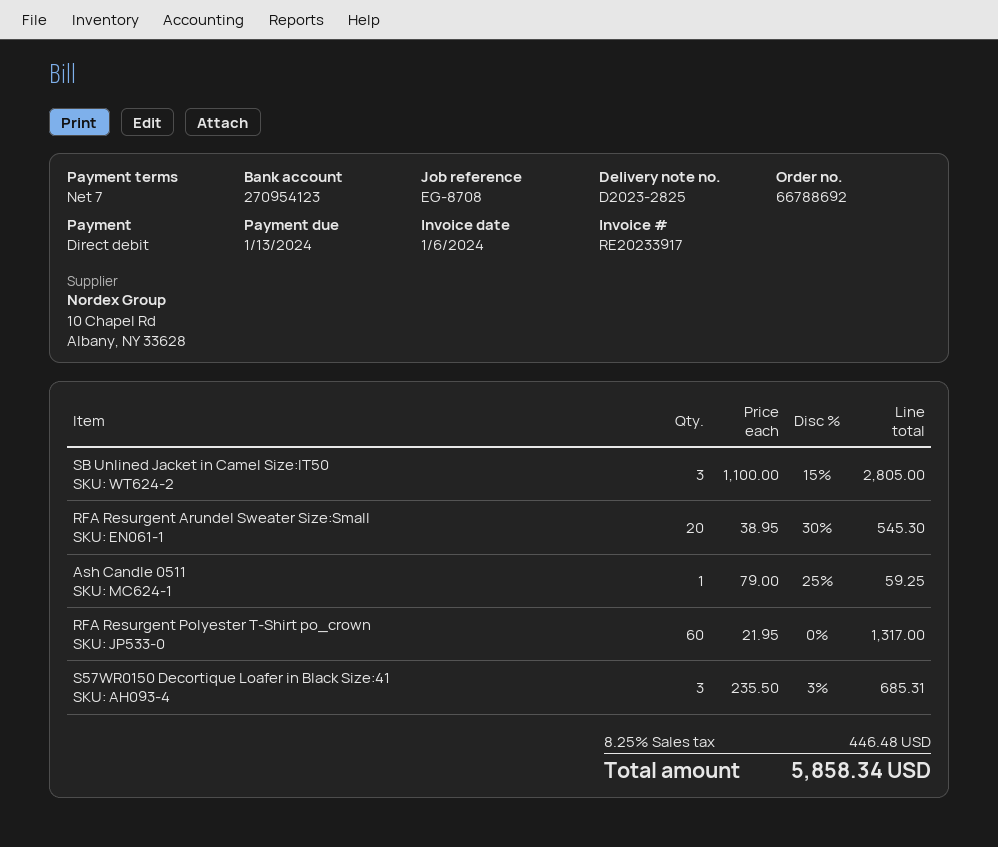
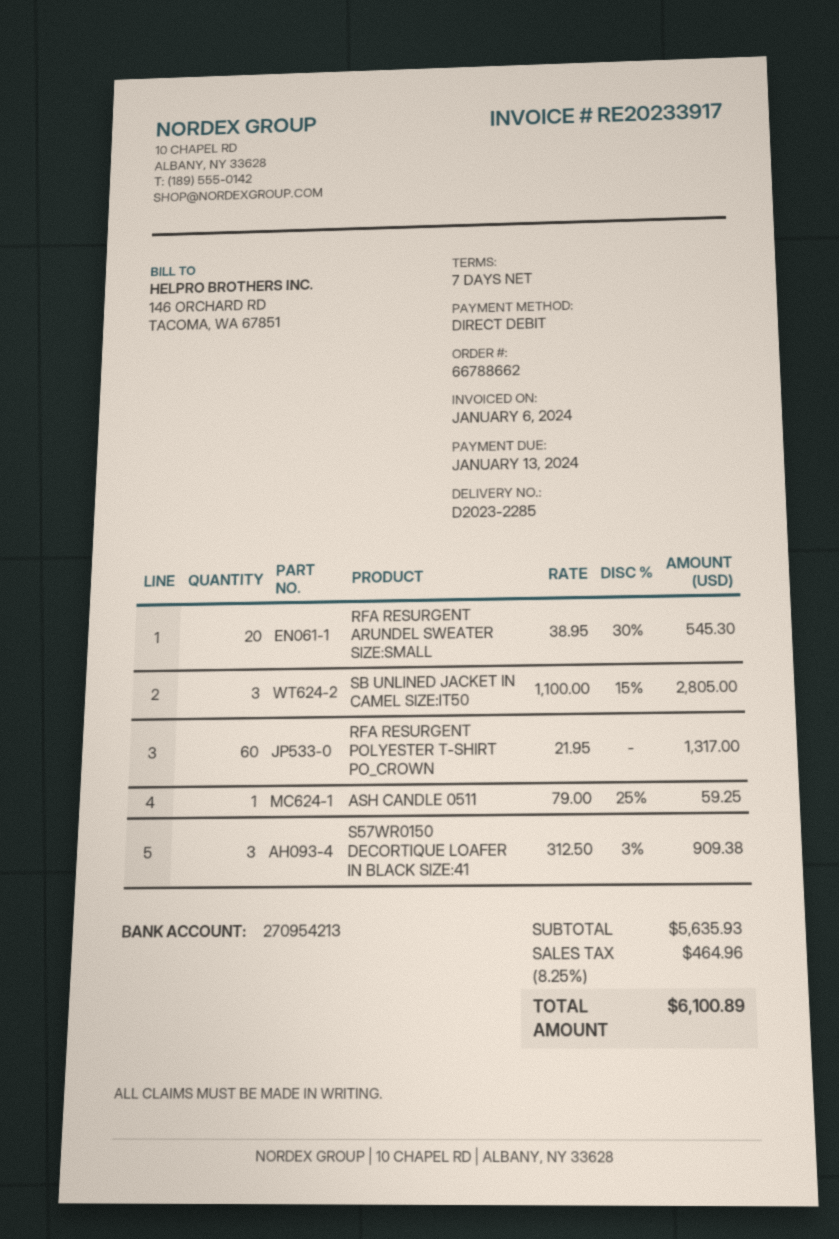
order number: 66788692 -> 66788662
delivery note number: D2023-2825 -> D2023-2285
bank account: 270954123 -> 270954213
S57WR0150 Decortique Loafer in Black Size:41: 3 x 235.50 - 3% = 685.31 -> 3 x 312.50 - 3% = 909.38
tax: 8.25% = 446.48 -> 8.25% = 464.96
total: 5858.34 -> 6100.89

